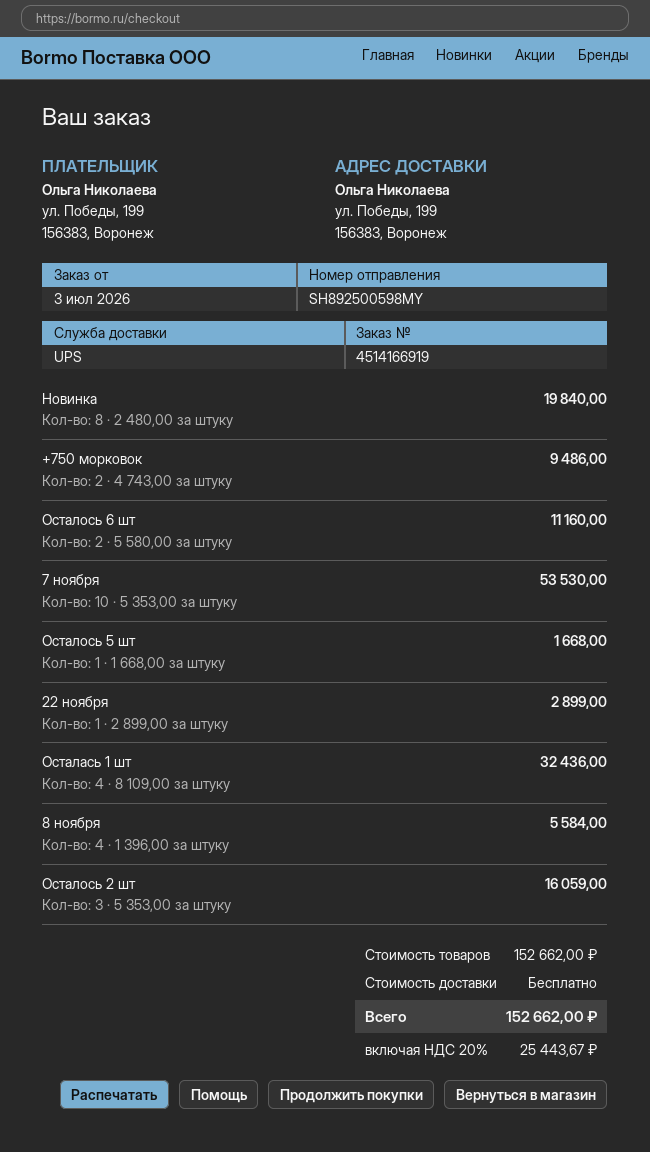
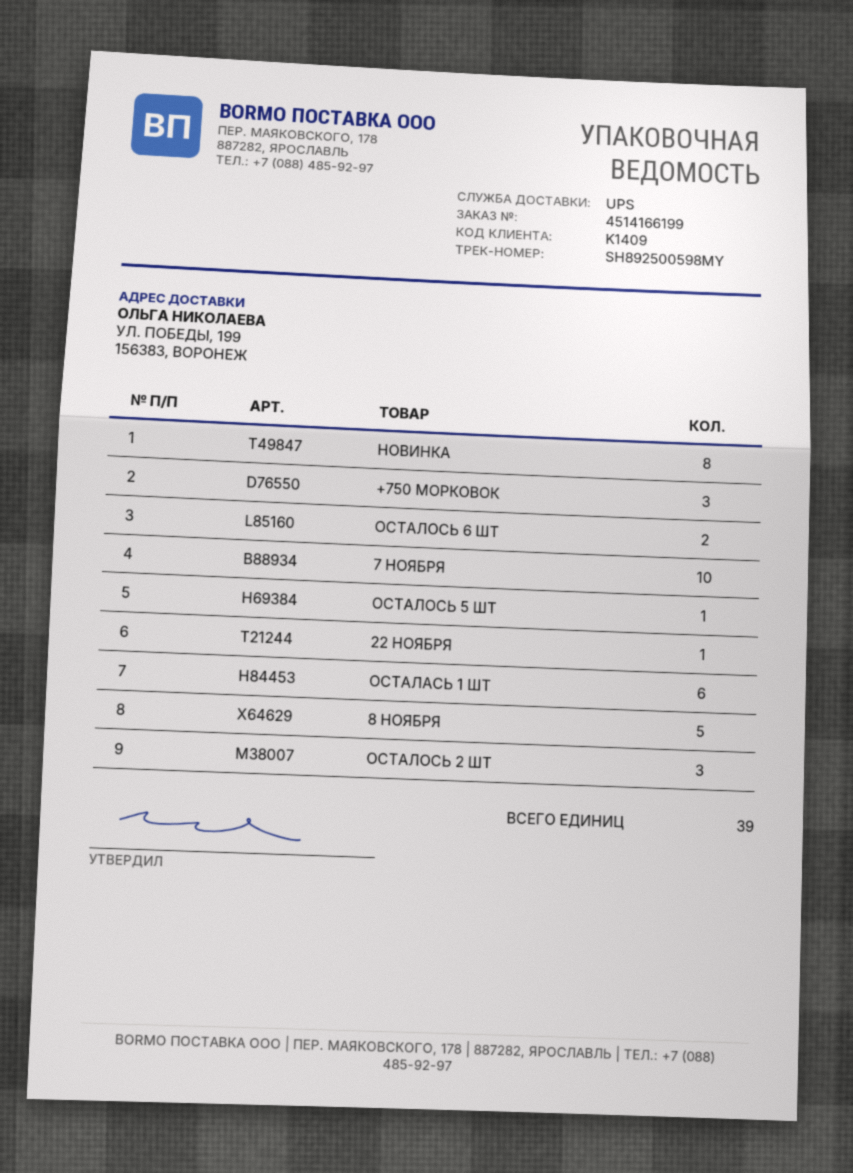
order number: 4514166919 -> 4514166199
+750 морковок: 2 -> 3
Осталась 1 шт: 4 -> 6
8 ноября: 4 -> 5

